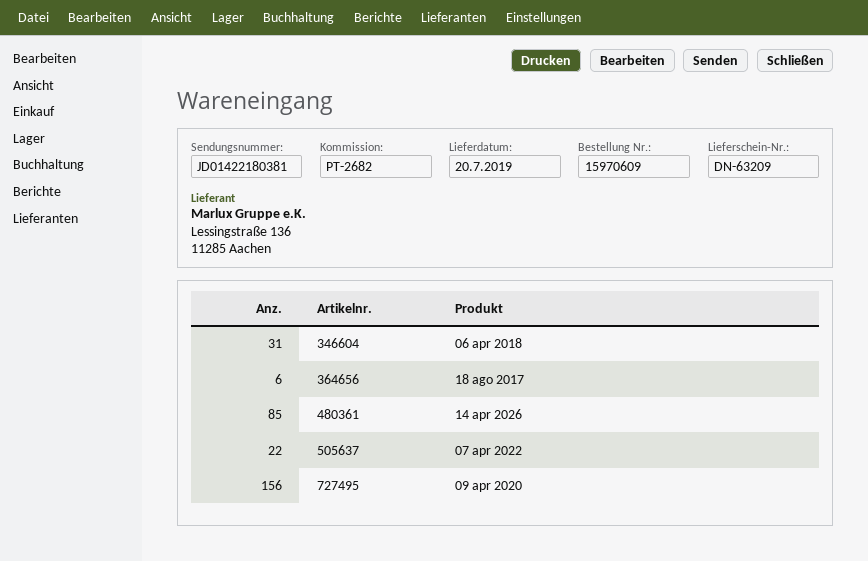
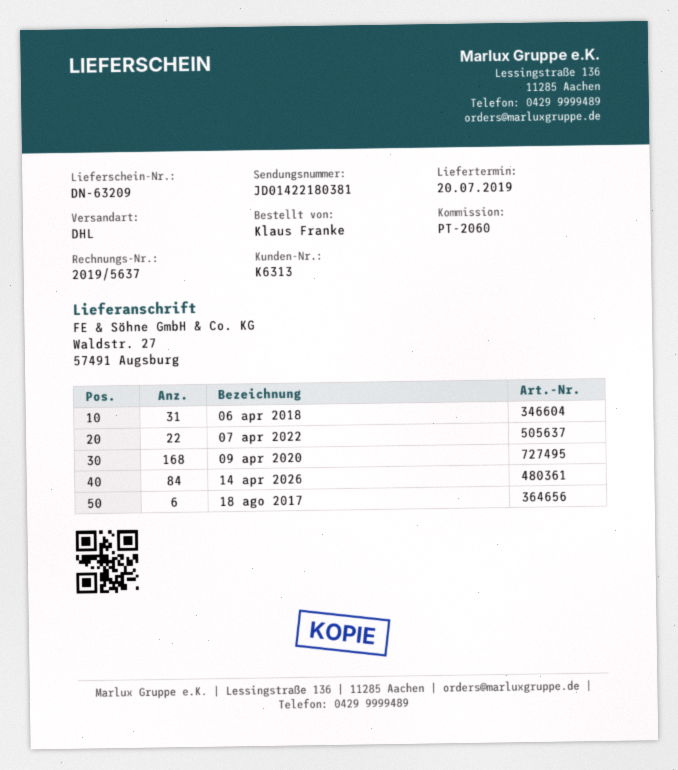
reference: PT-2682 -> PT-2060
14 apr 2026: 85 -> 84
09 apr 2020: 156 -> 168

